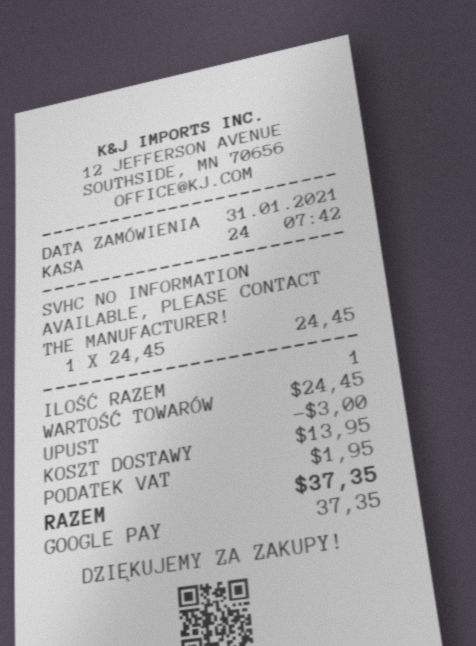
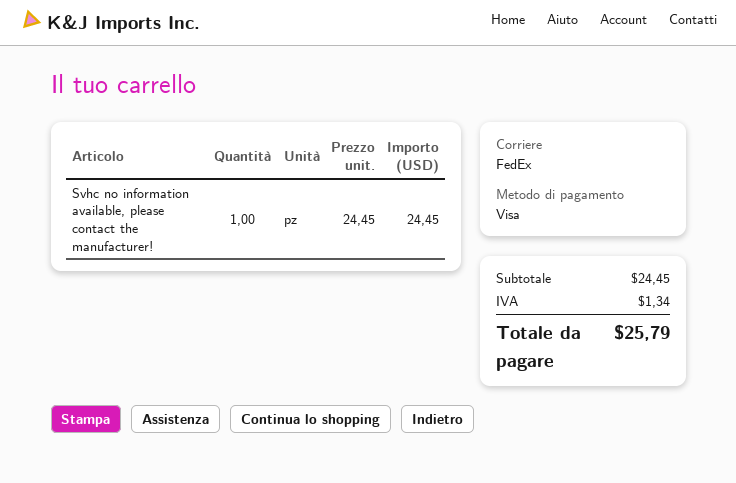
payment method: Google Pay -> Visa
discount: 3.00 -> none
shipping: 13.95 -> none
tax: 1.95 -> 1.34
total: 37.35 -> 25.79

